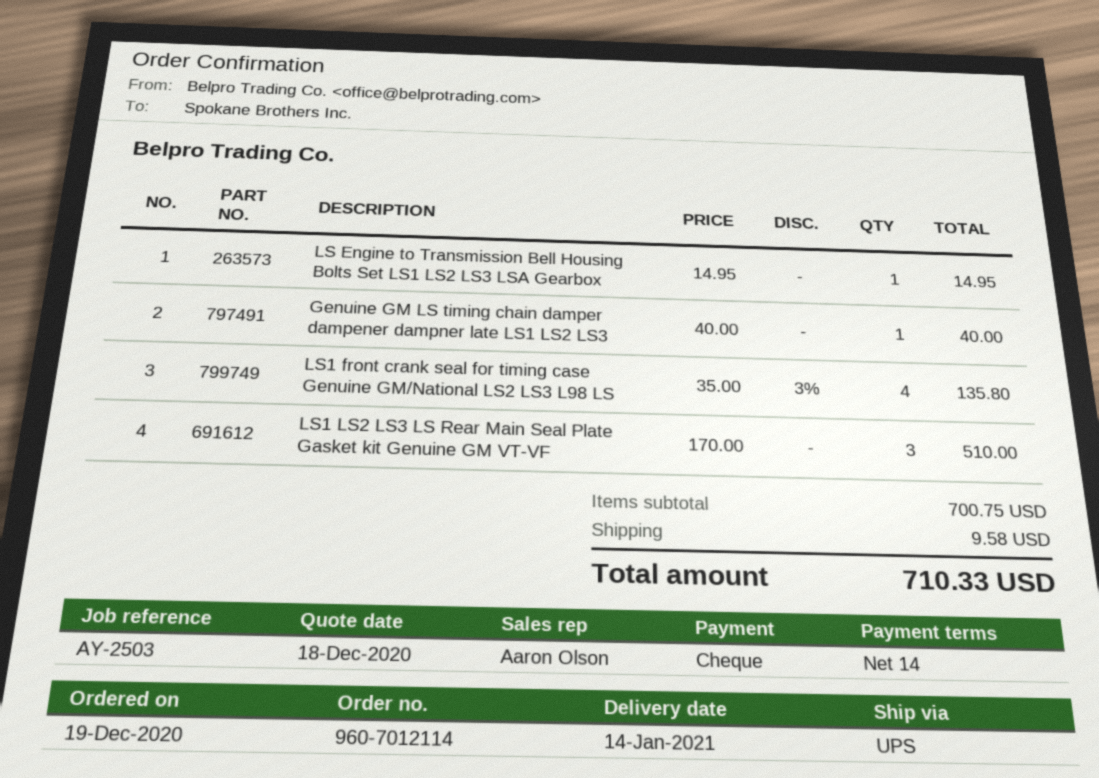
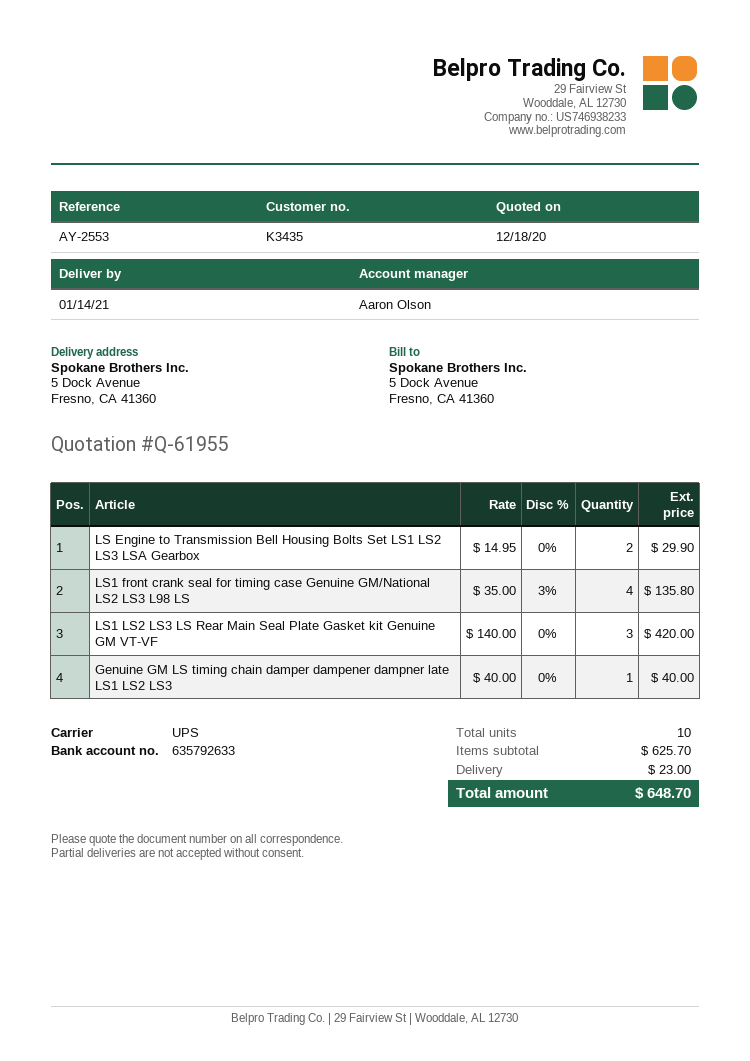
reference: AY-2503 -> AY-2553
LS Engine to Transmission Bell Housing Bolts Set LS1 LS2 LS3 LSA Gearbox: 1 x 14.95 = 14.95 -> 2 x 14.95 = 29.90
LS1 LS2 LS3 LS Rear Main Seal Plate Gasket kit Genuine GM VT-VF: 3 x 170.00 = 510.00 -> 3 x 140.00 = 420.00
subtotal: 700.75 -> 625.70
shipping: 9.58 -> 23.00
total: 710.33 -> 648.70

